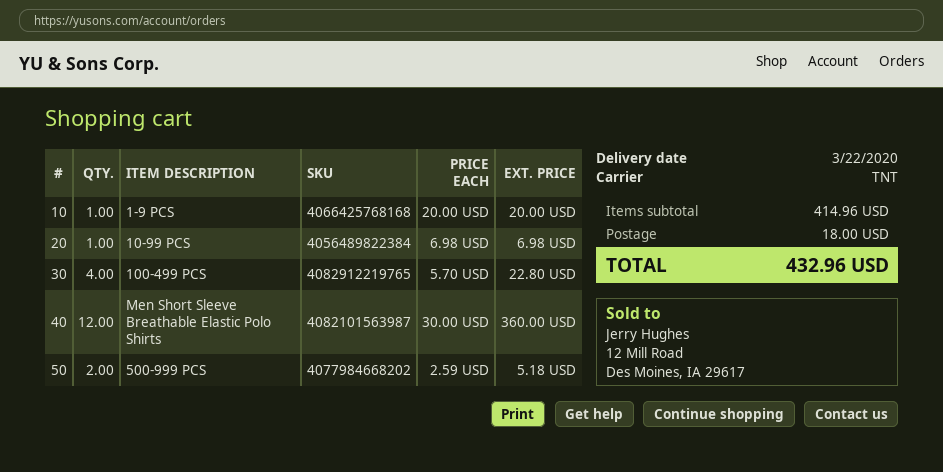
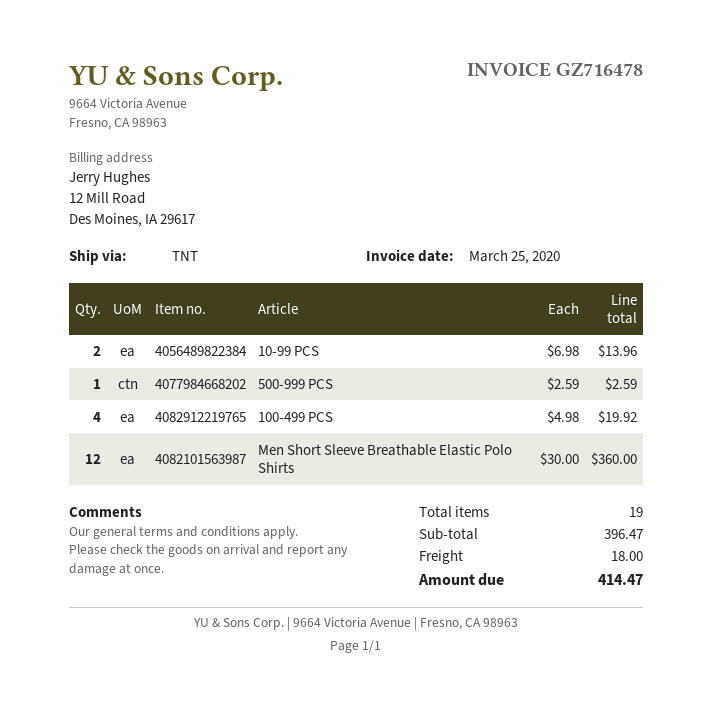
1-9 PCS: 1 x 20.00 = 20.00 -> none
10-99 PCS: 1 x 6.98 = 6.98 -> 2 x 6.98 = 13.96
100-499 PCS: 4 x 5.70 = 22.80 -> 4 x 4.98 = 19.92
500-999 PCS: 2 x 2.59 = 5.18 -> 1 x 2.59 = 2.59
subtotal: 414.96 -> 396.47
total: 432.96 -> 414.47

